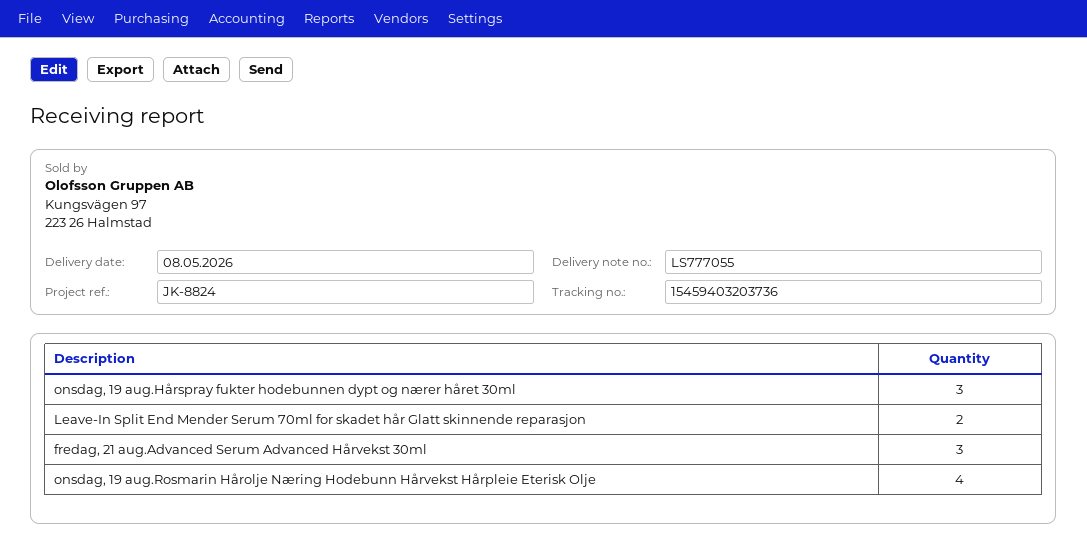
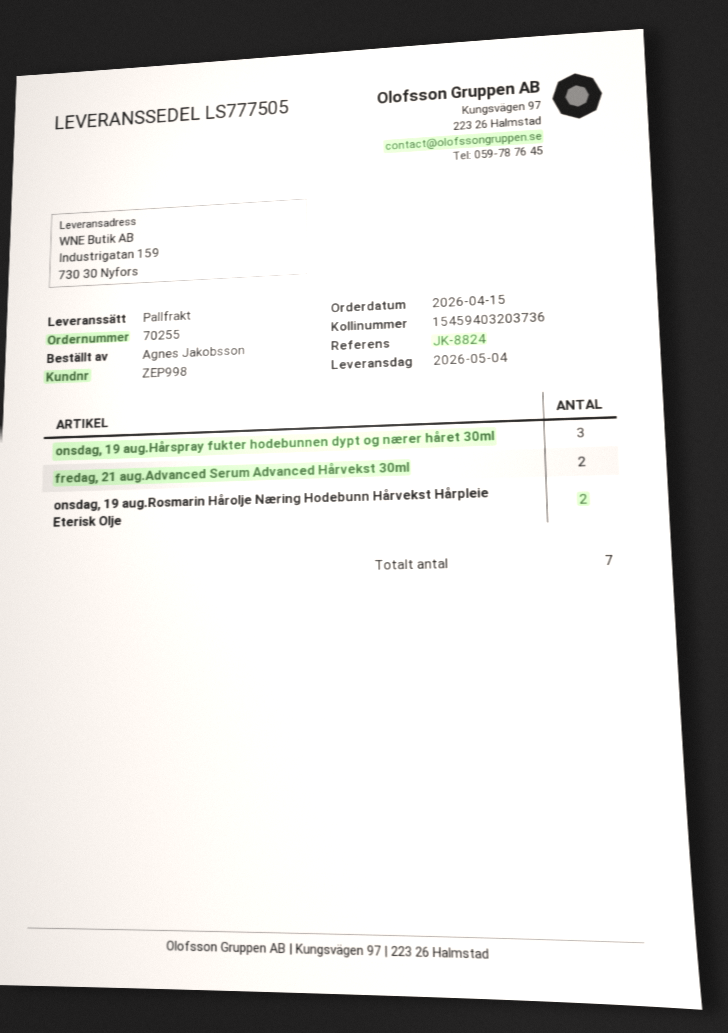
delivery note number: LS777055 -> LS777505
delivery date: 2026-05-08 -> 2026-05-04
Leave-In Split End Mender Serum 70ml for skadet hår Glatt skinnende reparasjon: 2 -> none
fredag, 21 aug.Advanced Serum Advanced Hårvekst 30ml: 3 -> 2
onsdag, 19 aug.Rosmarin Hårolje Næring Hodebunn Hårvekst Hårpleie Eterisk Olje: 4 -> 2

